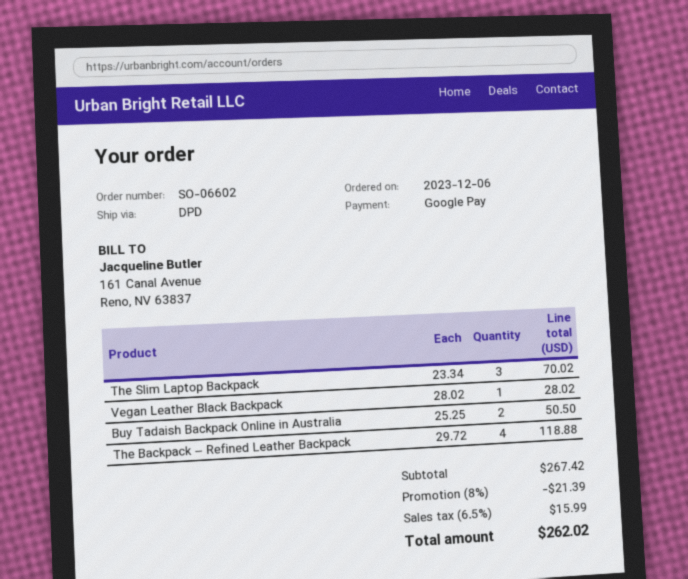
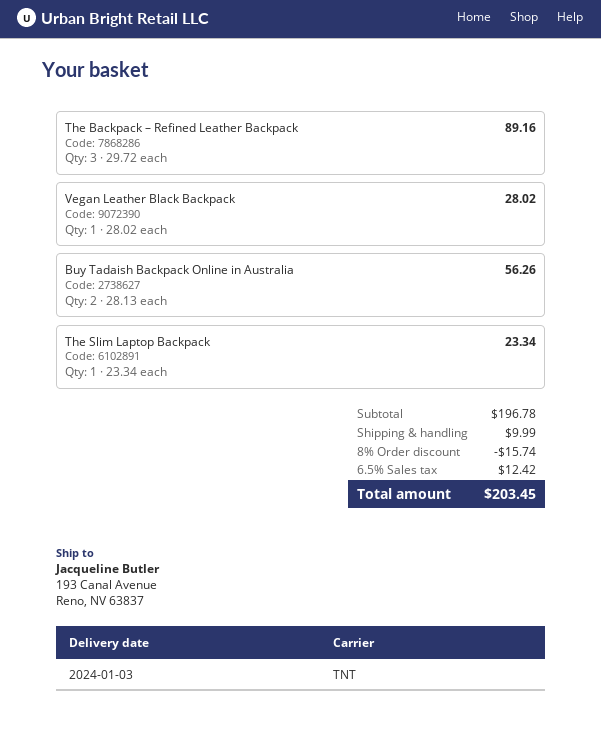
shipping method: DPD -> TNT
The Slim Laptop Backpack: 3 x 23.34 = 70.02 -> 1 x 23.34 = 23.34
Buy Tadaish Backpack Online in Australia: 2 x 25.25 = 50.50 -> 2 x 28.13 = 56.26
The Backpack – Refined Leather Backpack: 4 x 29.72 = 118.88 -> 3 x 29.72 = 89.16
subtotal: 267.42 -> 196.78
discount: 8% = 21.39 -> 8% = 15.74
shipping: none -> 9.99
tax: 6.5% = 15.99 -> 6.5% = 12.42
total: 262.02 -> 203.45

